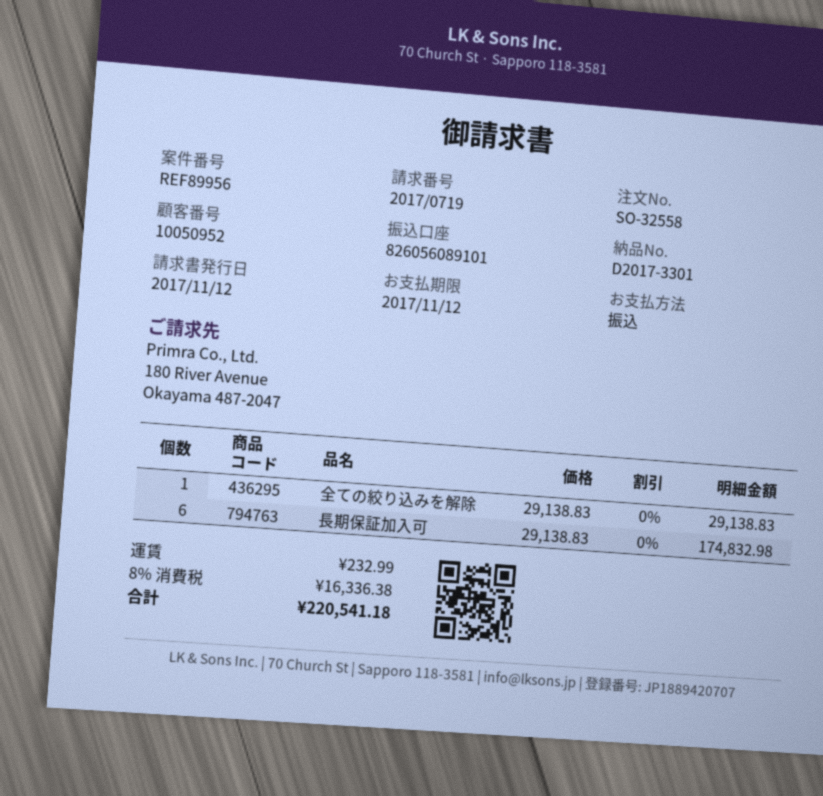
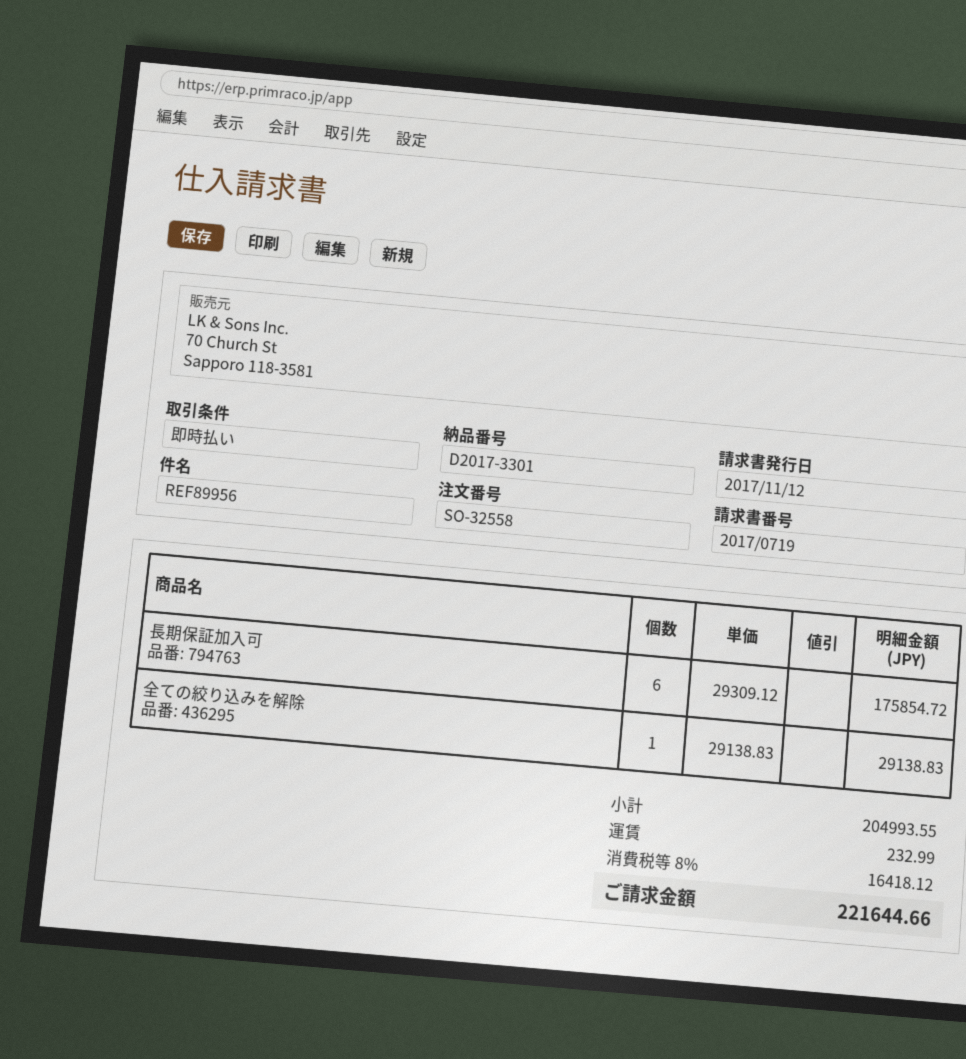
長期保証加入可: 6 x 29138.83 = 174832.98 -> 6 x 29309.12 = 175854.72
tax: 8% = 16336.38 -> 8% = 16418.12
total: 220541.18 -> 221644.66

